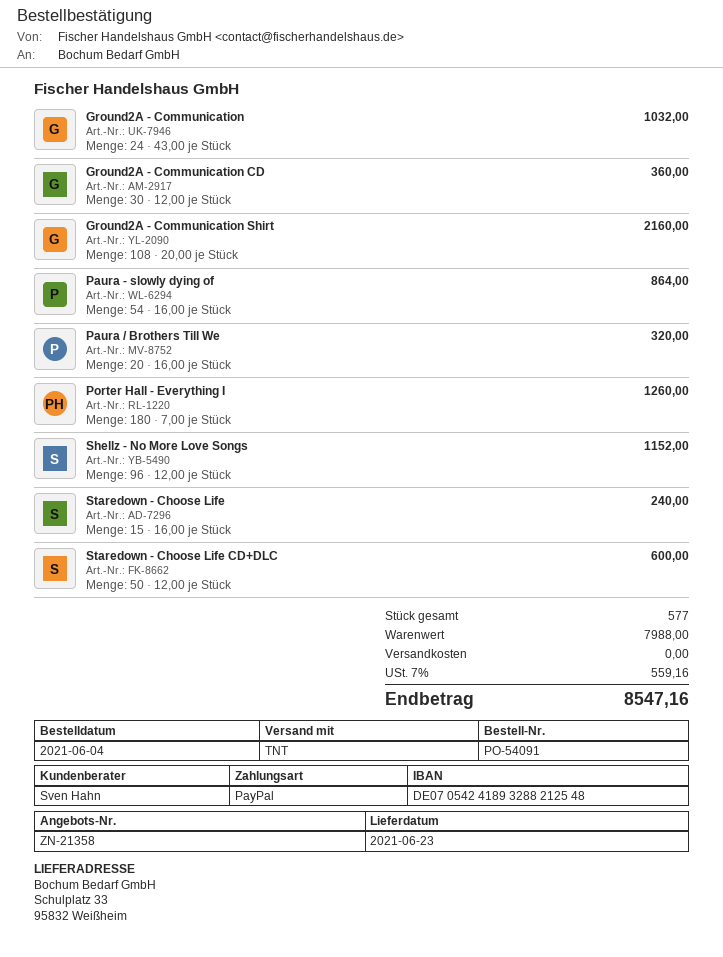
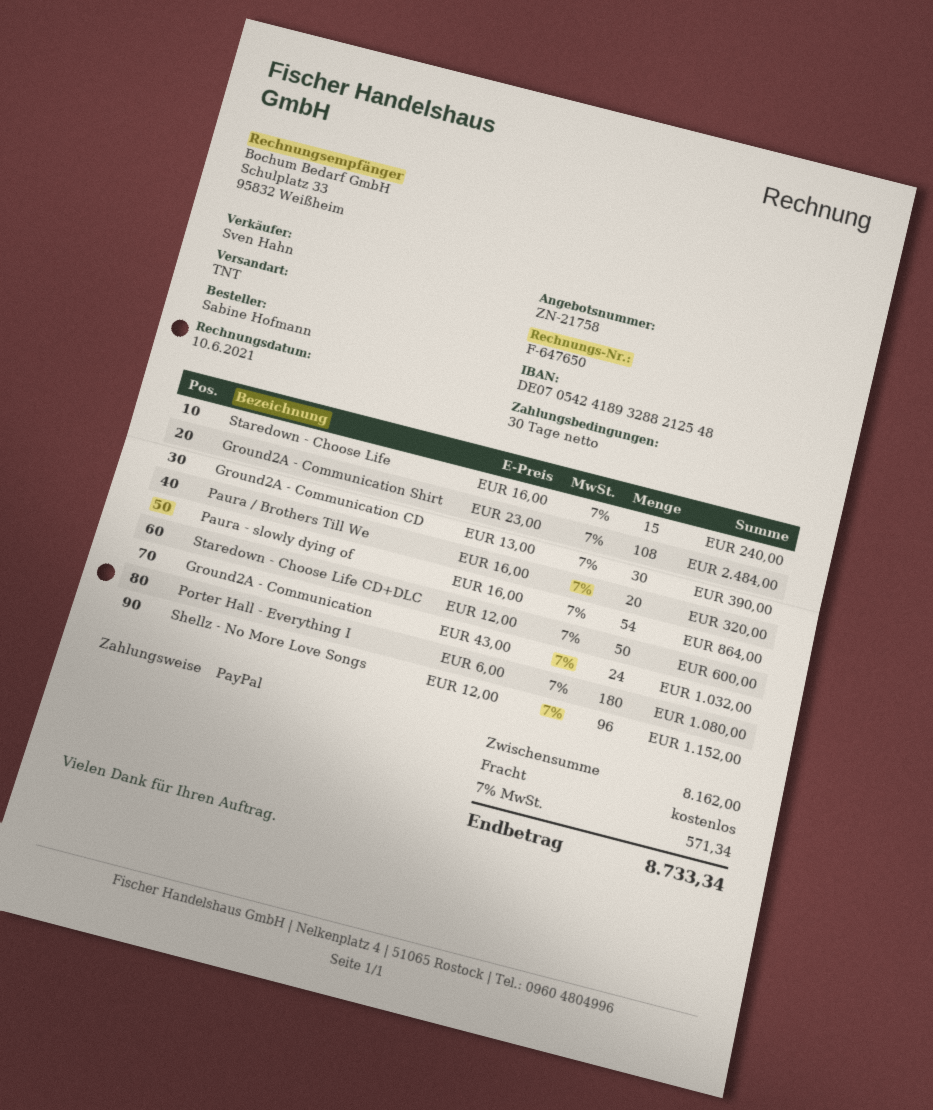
quote number: ZN-21358 -> ZN-21758
Ground2A - Communication CD: 30 x 12.00 = 360.00 -> 30 x 13.00 = 390.00
Ground2A - Communication Shirt: 108 x 20.00 = 2160.00 -> 108 x 23.00 = 2484.00
Porter Hall - Everything I: 180 x 7.00 = 1260.00 -> 180 x 6.00 = 1080.00
subtotal: 7988.00 -> 8162.00
tax: 7% = 559.16 -> 7% = 571.34
total: 8547.16 -> 8733.34

